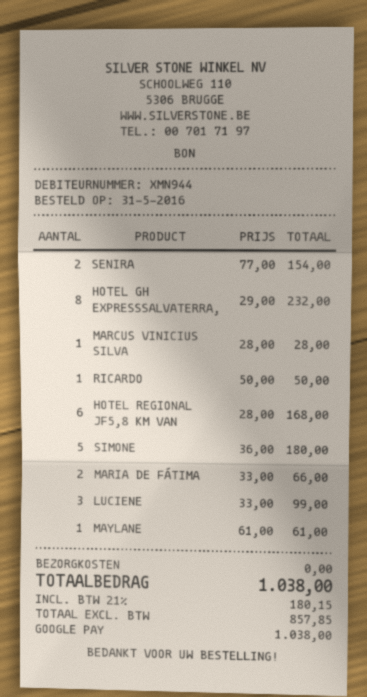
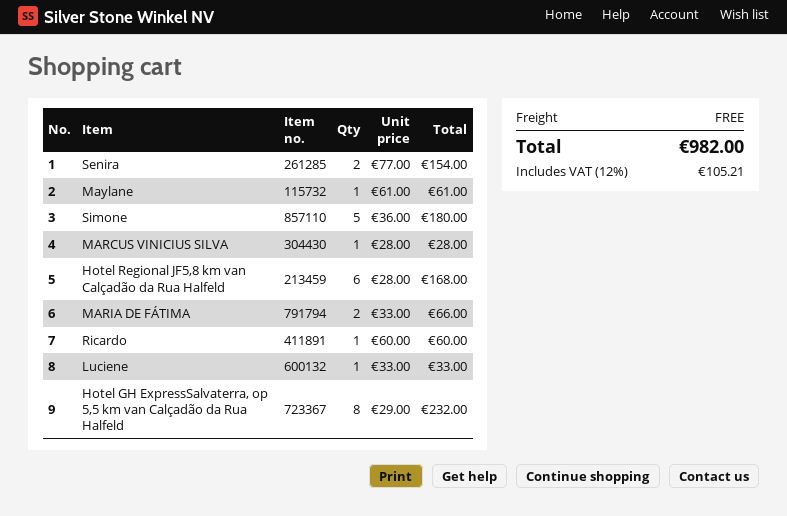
RICARDO: 1 x 50.00 = 50.00 -> 1 x 60.00 = 60.00
LUCIENE: 3 x 33.00 = 99.00 -> 1 x 33.00 = 33.00
tax: 21% = 180.15 -> 12% = 105.21
total: 1038.00 -> 982.00

